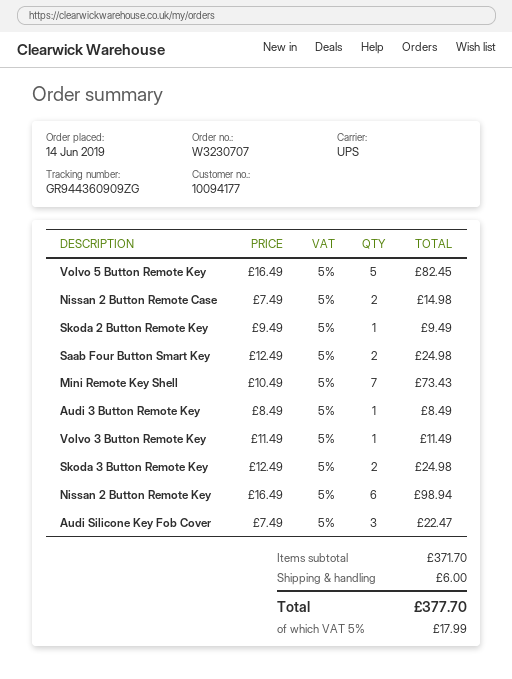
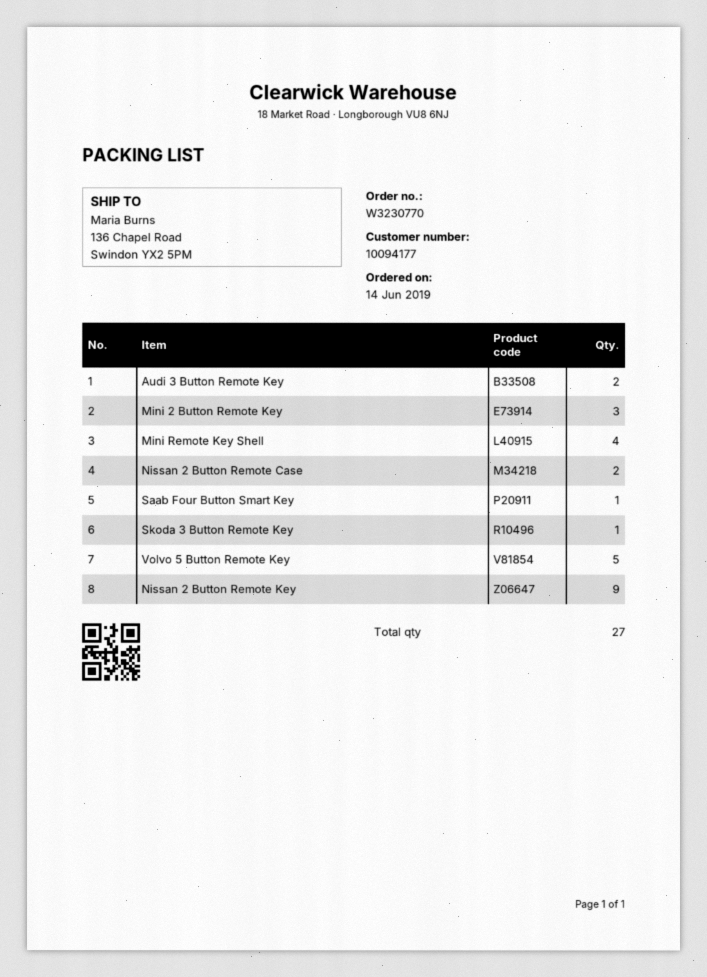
order number: W3230707 -> W3230770
Skoda 2 Button Remote Key: 1 -> none
Saab Four Button Smart Key: 2 -> 1
Mini Remote Key Shell: 7 -> 4
Audi 3 Button Remote Key: 1 -> 2
Volvo 3 Button Remote Key: 1 -> none
Skoda 3 Button Remote Key: 2 -> 1
Nissan 2 Button Remote Key: 6 -> 9
Audi Silicone Key Fob Cover: 3 -> none
Mini 2 Button Remote Key: none -> 3

